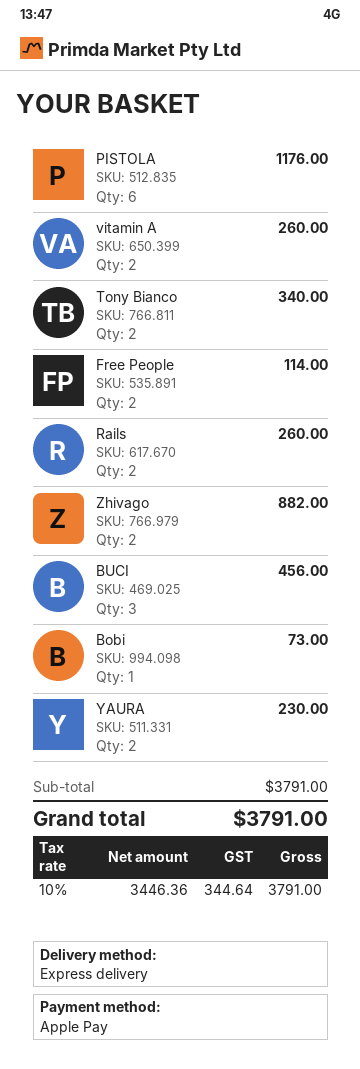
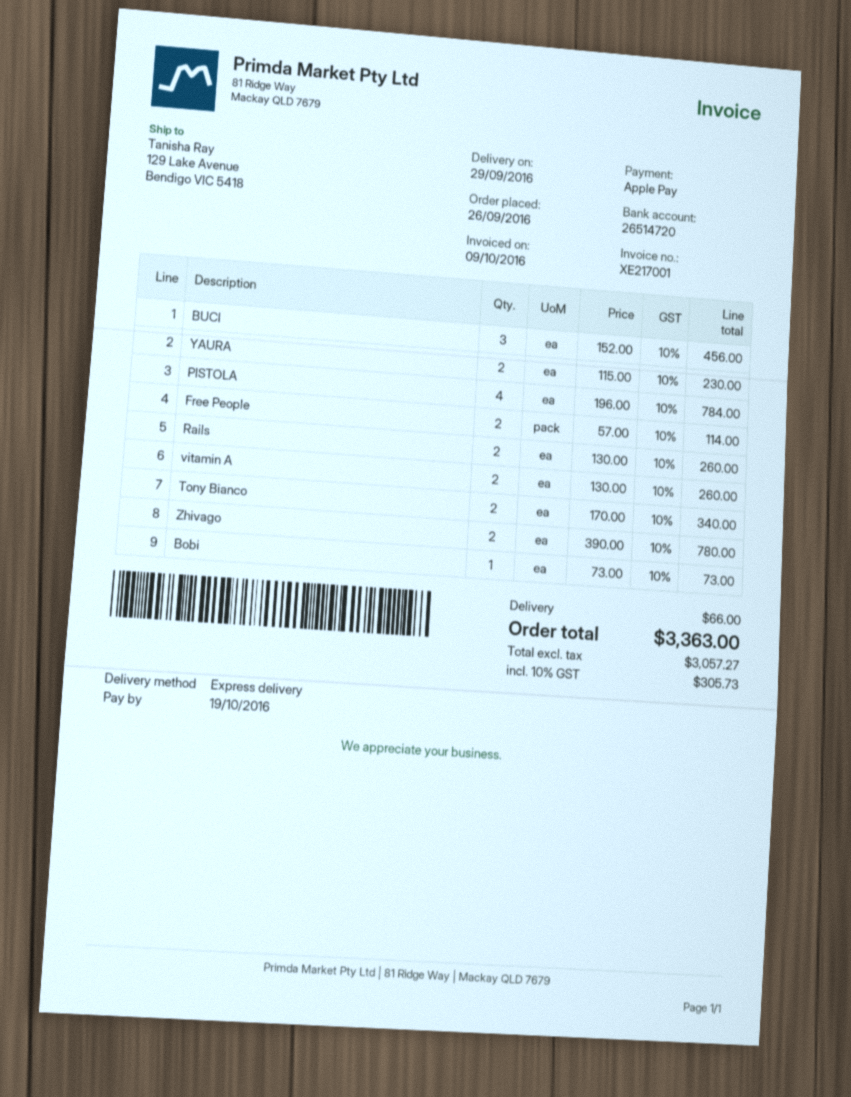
PISTOLA: 6 for 1176.00 -> 4 for 784.00
Zhivago: 2 for 882.00 -> 2 for 780.00
shipping: none -> 66.00
net: 3446.36 -> 3057.27
tax: 10% = 344.64 -> 10% = 305.73
total: 3791.00 -> 3363.00

